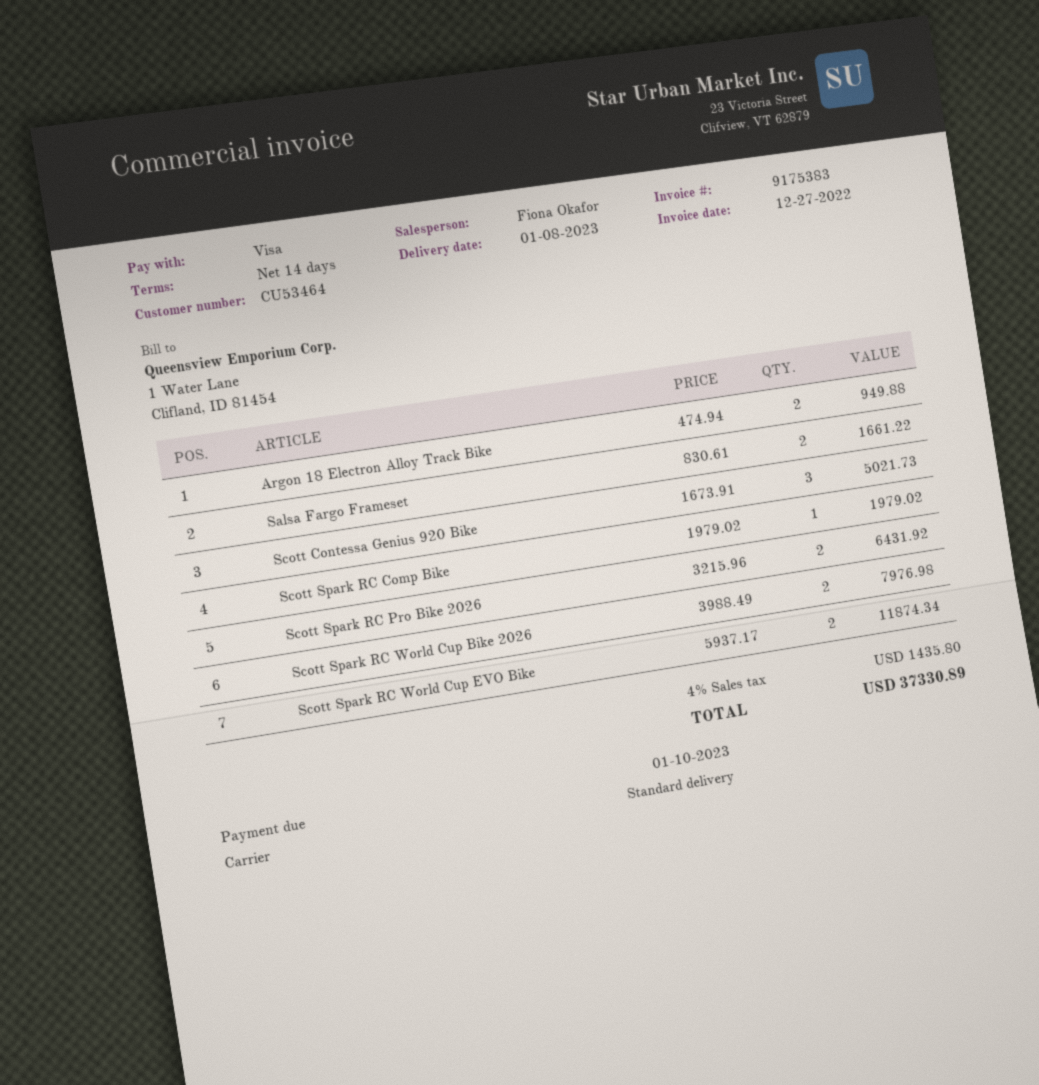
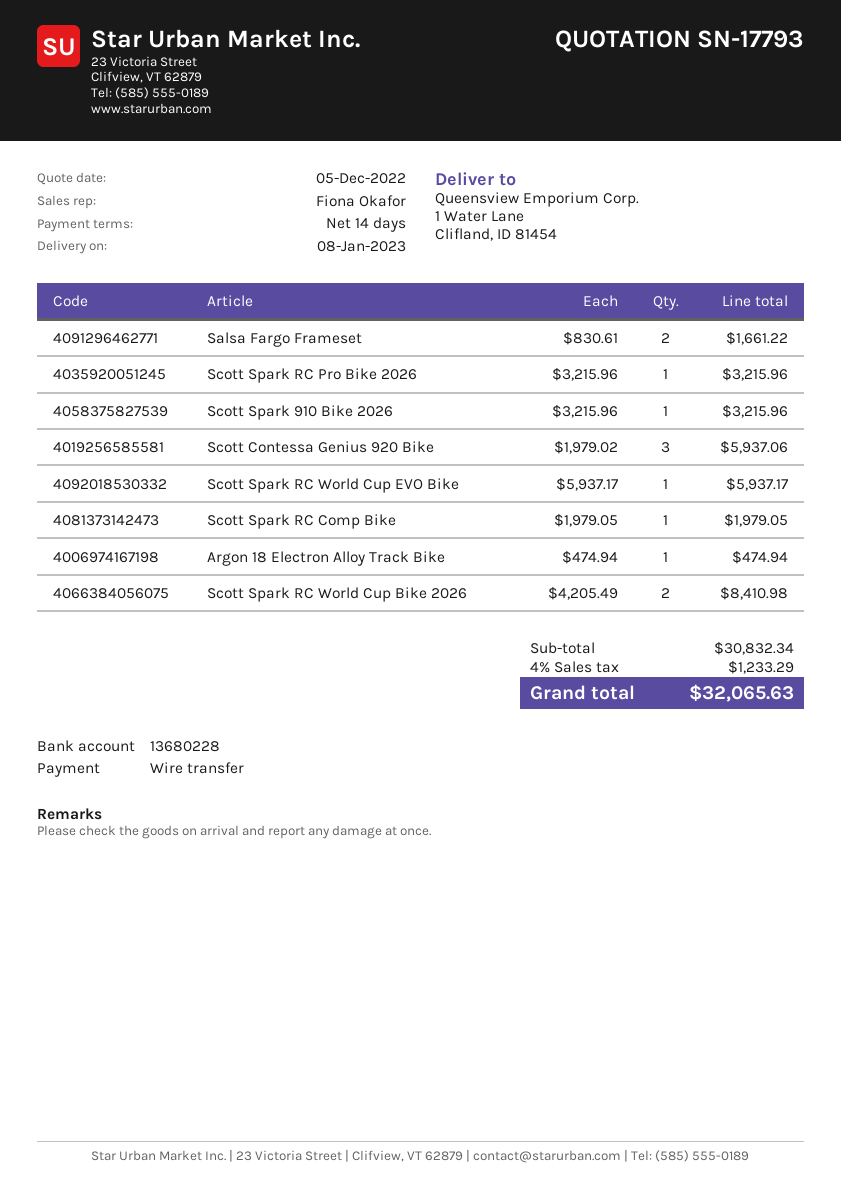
payment method: Visa -> bank transfer
Argon 18 Electron Alloy Track Bike: 2 x 474.94 = 949.88 -> 1 x 474.94 = 474.94
Scott Contessa Genius 920 Bike: 3 x 1673.91 = 5021.73 -> 3 x 1979.02 = 5937.06
Scott Spark RC Comp Bike: 1 x 1979.02 = 1979.02 -> 1 x 1979.05 = 1979.05
Scott Spark RC Pro Bike 2026: 2 x 3215.96 = 6431.92 -> 1 x 3215.96 = 3215.96
Scott Spark RC World Cup Bike 2026: 2 x 3988.49 = 7976.98 -> 2 x 4205.49 = 8410.98
Scott Spark RC World Cup EVO Bike: 2 x 5937.17 = 11874.34 -> 1 x 5937.17 = 5937.17
Scott Spark 910 Bike 2026: none -> 1 x 3215.96 = 3215.96
tax: 4% = 1435.80 -> 4% = 1233.29
total: 37330.89 -> 32065.63

